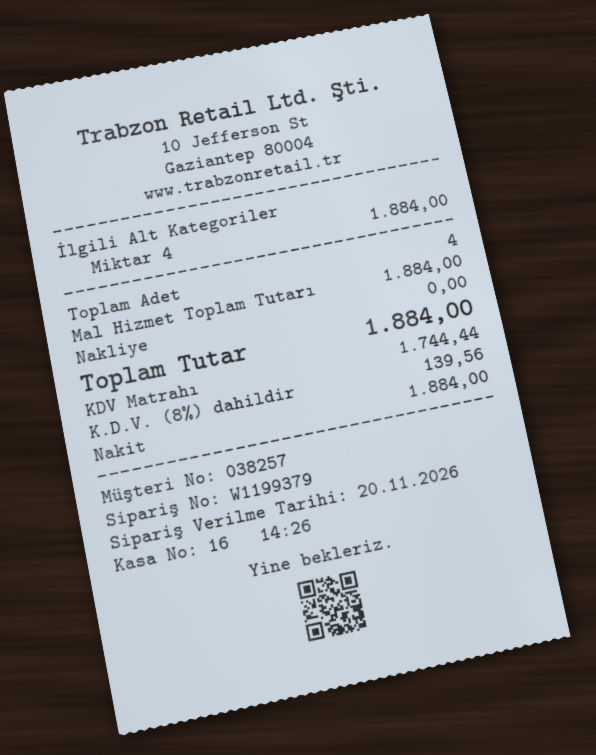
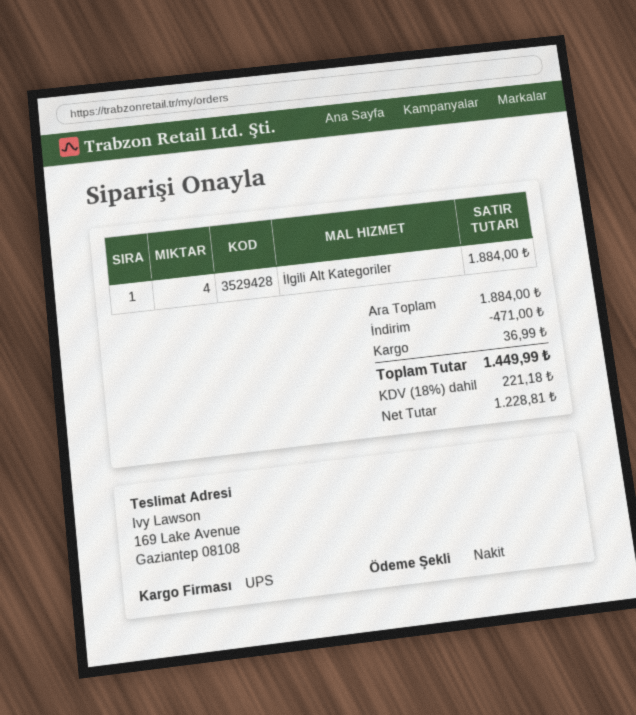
discount: none -> 471.00
shipping: 0.00 -> 36.99
net: 1744.44 -> 1228.81
tax: 8% = 139.56 -> 18% = 221.18
total: 1884.00 -> 1449.99

